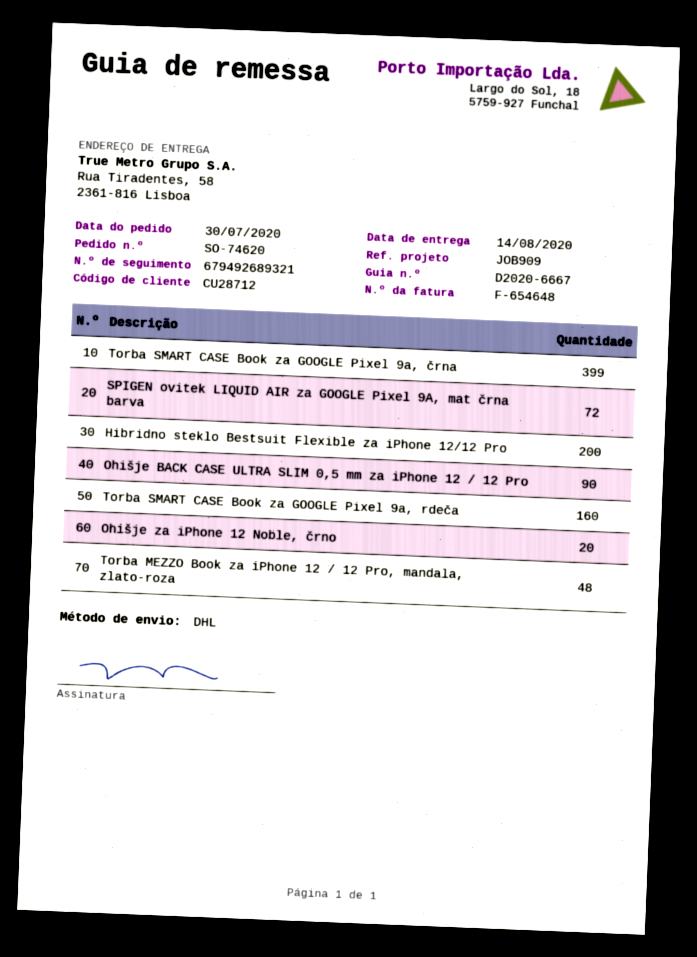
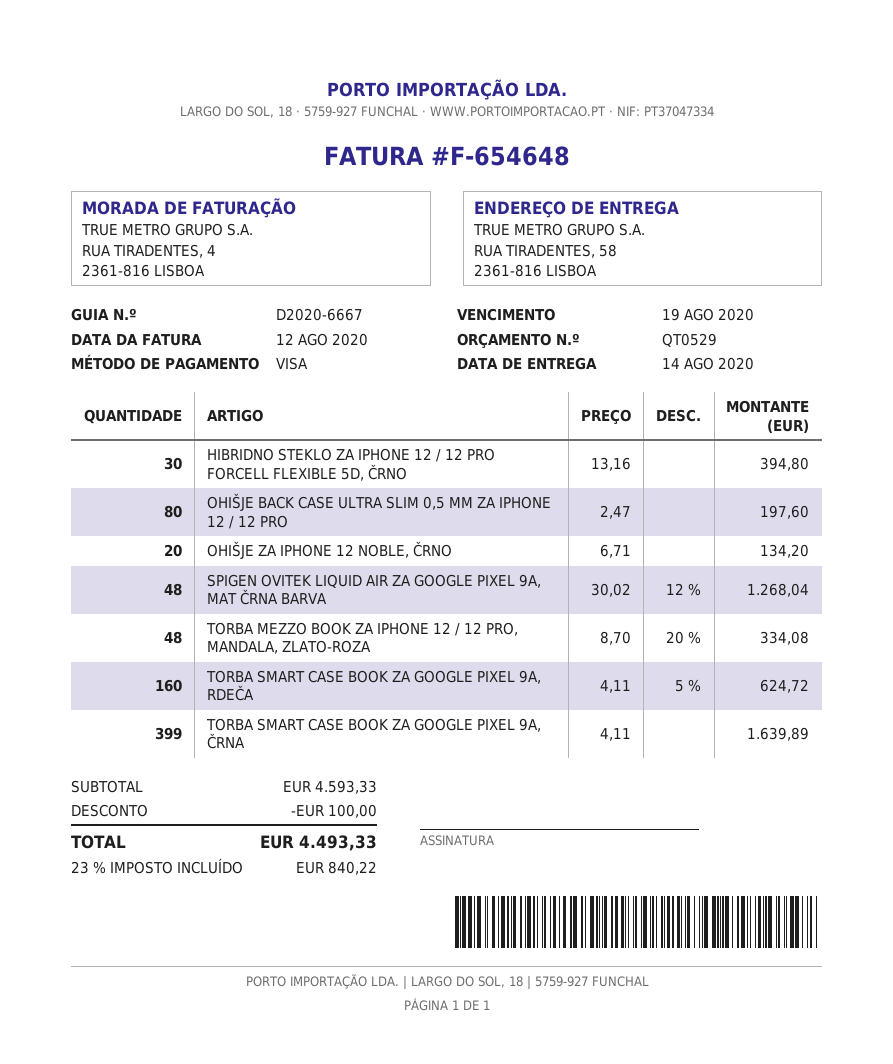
SPIGEN ovitek LIQUID AIR za GOOGLE Pixel 9A, mat črna barva: 72 -> 48
Hibridno steklo Bestsuit Flexible za iPhone 12/12 Pro: 200 -> none
Ohišje BACK CASE ULTRA SLIM 0,5 mm za iPhone 12 / 12 Pro: 90 -> 80
HIBRIDNO STEKLO ZA IPHONE 12 / 12 PRO FORCELL FLEXIBLE 5D, ČRNO: none -> 30

